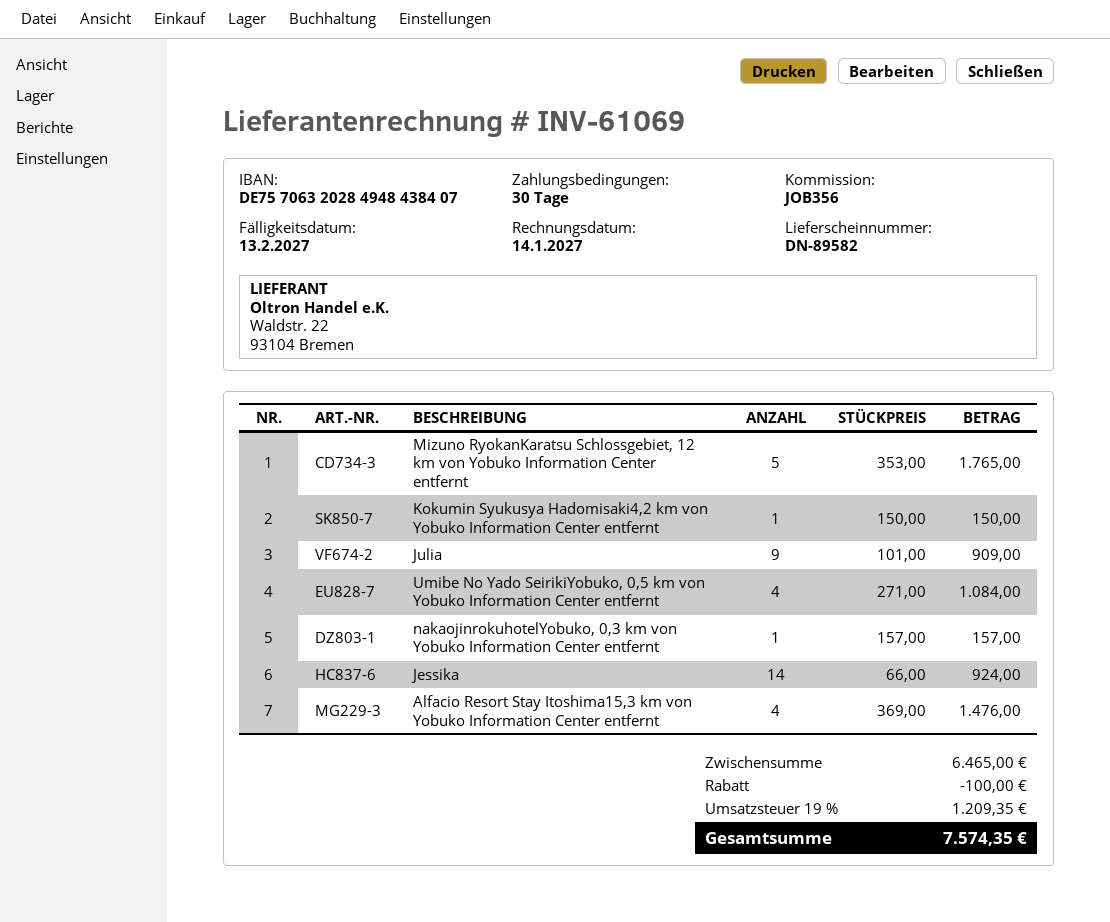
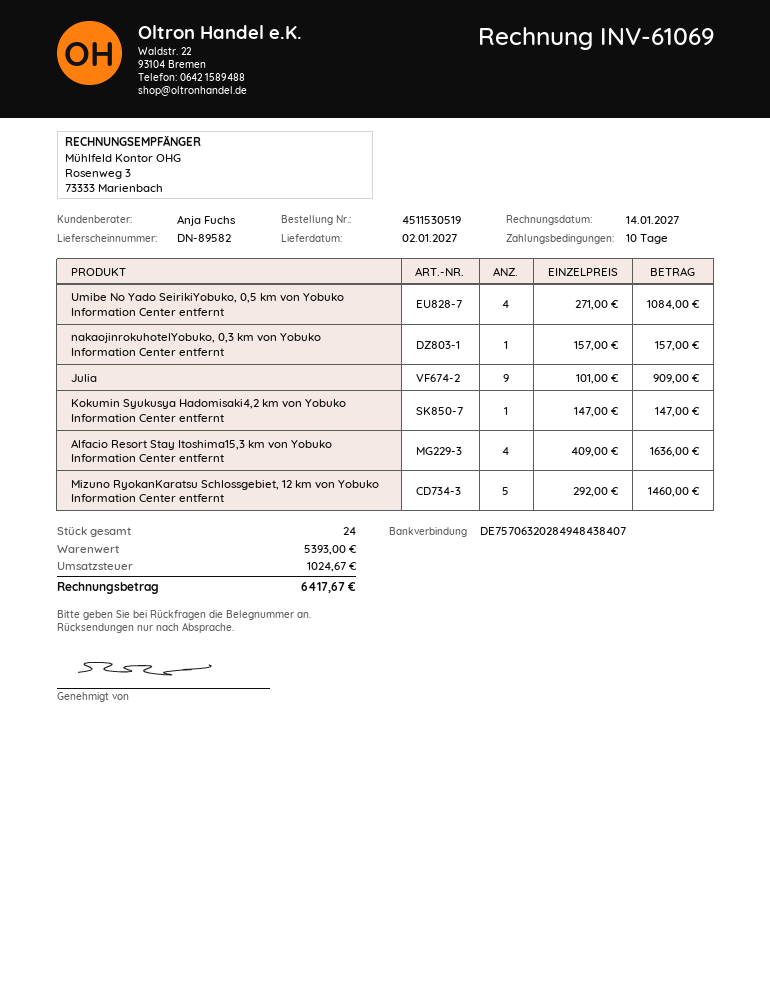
payment terms: 30 days -> 10 days
Mizuno RyokanKaratsu Schlossgebiet, 12 km von Yobuko Information Center entfernt: 5 x 353.00 = 1765.00 -> 5 x 292.00 = 1460.00
Kokumin Syukusya Hadomisaki4,2 km von Yobuko Information Center entfernt: 1 x 150.00 = 150.00 -> 1 x 147.00 = 147.00
Jessika: 14 x 66.00 = 924.00 -> none
Alfacio Resort Stay Itoshima15,3 km von Yobuko Information Center entfernt: 4 x 369.00 = 1476.00 -> 4 x 409.00 = 1636.00
subtotal: 6465.00 -> 5393.00
discount: 100.00 -> none
tax: 1209.35 -> 1024.67
total: 7574.35 -> 6417.67

